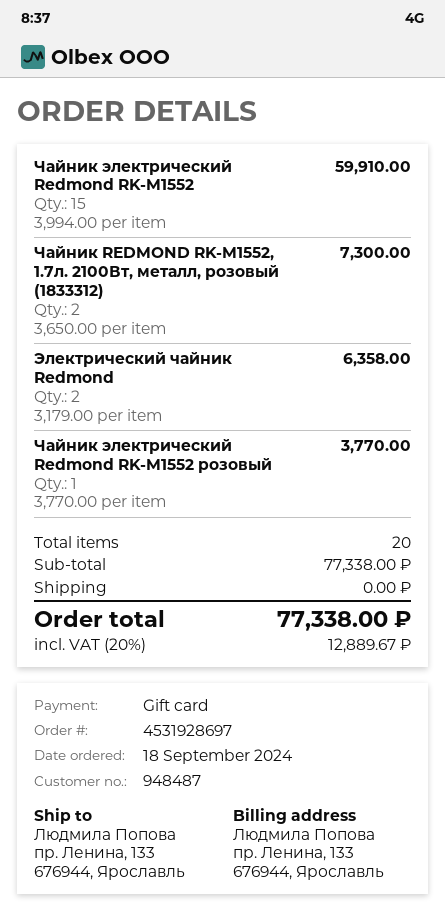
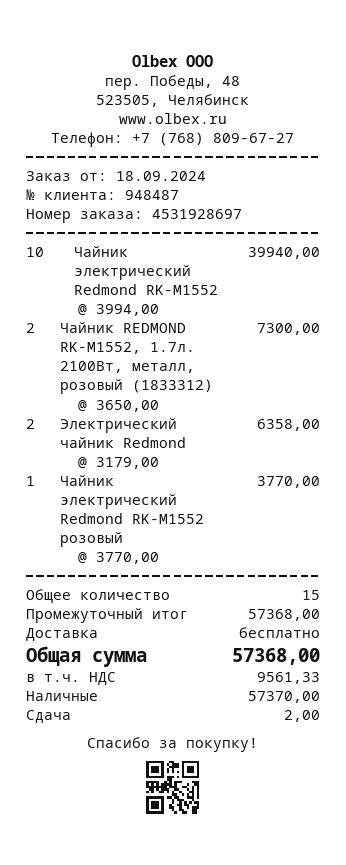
payment method: gift card -> cash
Чайник электрический Redmond RK-M1552: 15 x 3994.00 = 59910.00 -> 10 x 3994.00 = 39940.00
total quantity: 20 -> 15
subtotal: 77338.00 -> 57368.00
tax: 12889.67 -> 9561.33
total: 77338.00 -> 57368.00

